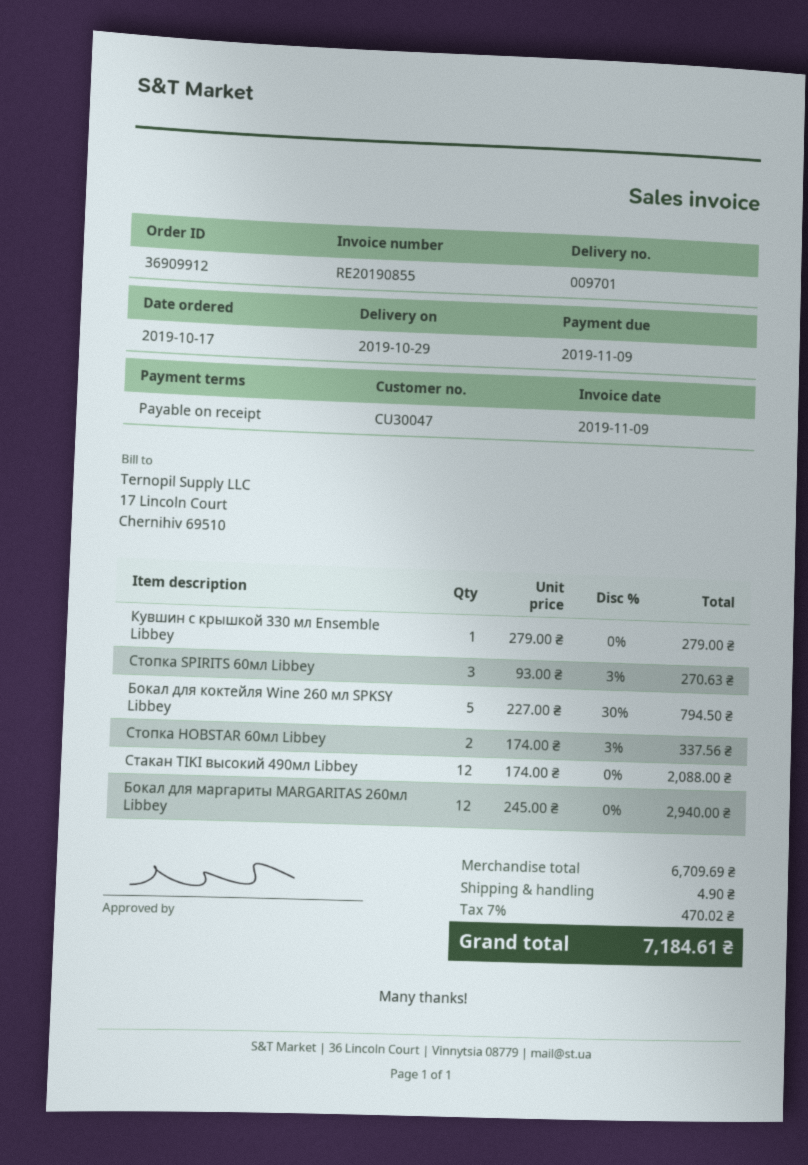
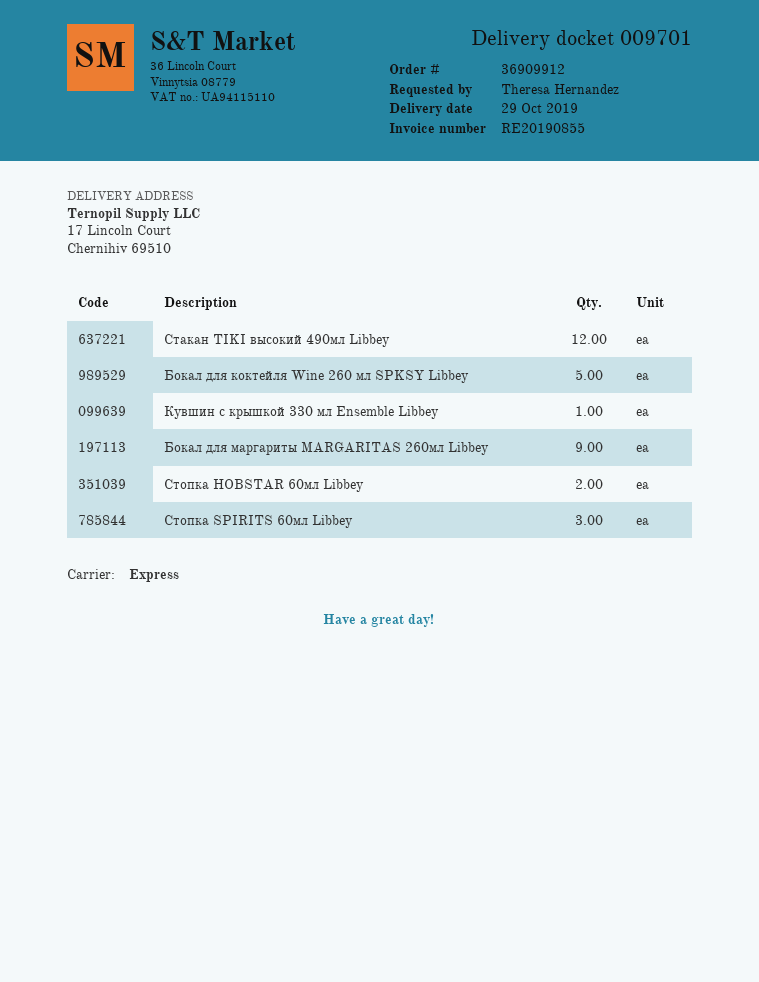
Бокал для маргариты MARGARITAS 260мл Libbey: 12 -> 9

